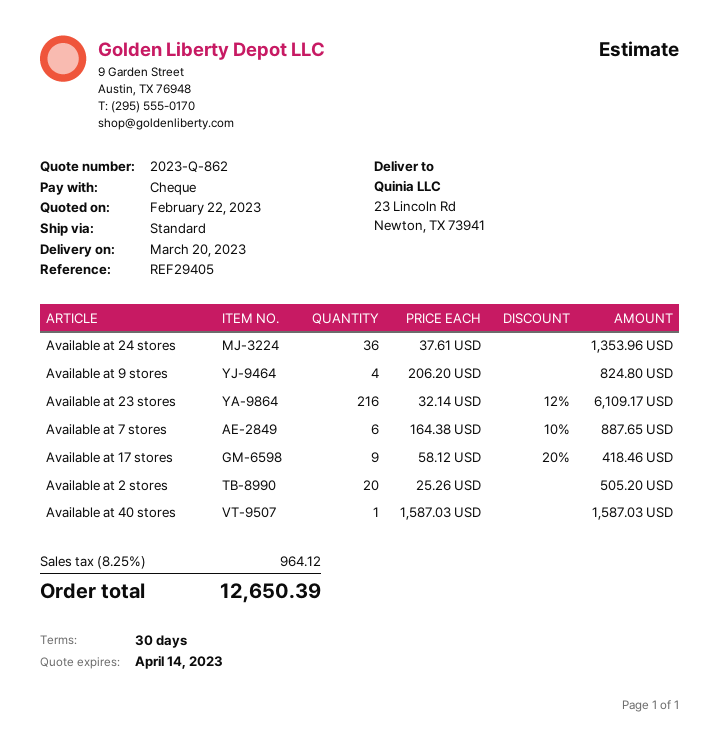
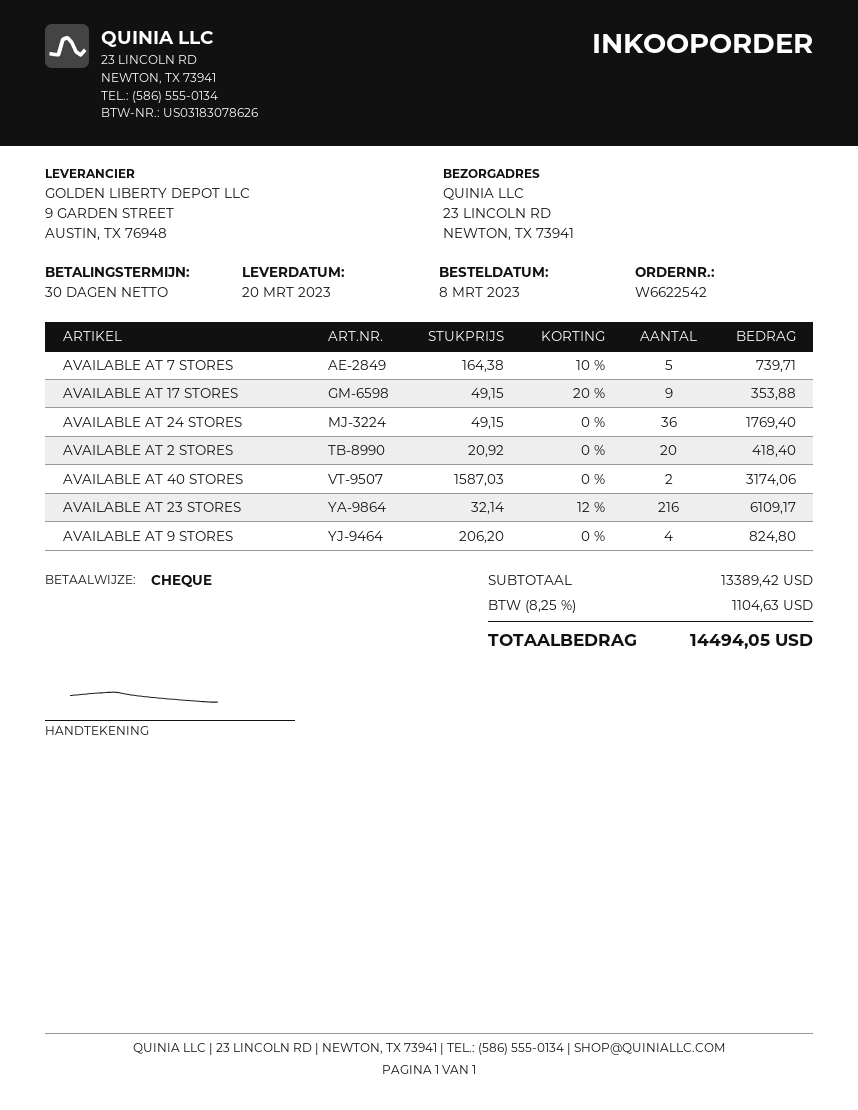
Available at 24 stores: 36 x 37.61 = 1353.96 -> 36 x 49.15 = 1769.40
Available at 7 stores: 6 x 164.38 - 10% = 887.65 -> 5 x 164.38 - 10% = 739.71
Available at 17 stores: 9 x 58.12 - 20% = 418.46 -> 9 x 49.15 - 20% = 353.88
Available at 2 stores: 20 x 25.26 = 505.20 -> 20 x 20.92 = 418.40
Available at 40 stores: 1 x 1587.03 = 1587.03 -> 2 x 1587.03 = 3174.06
tax: 8.25% = 964.12 -> 8.25% = 1104.63
total: 12650.39 -> 14494.05

